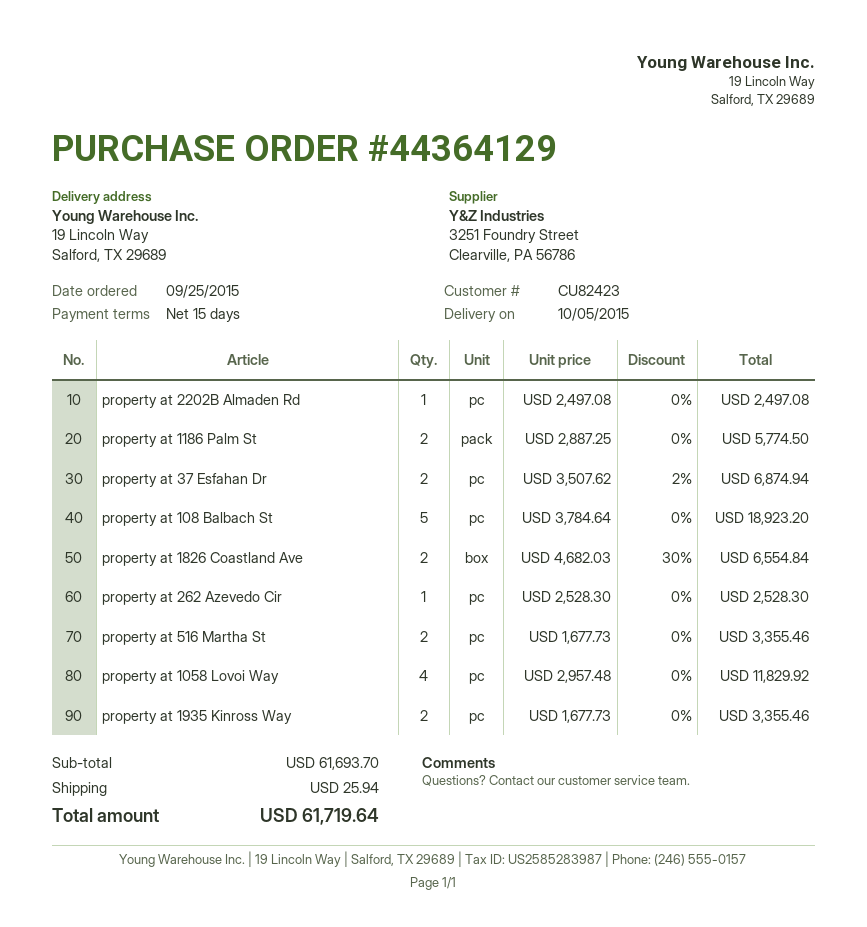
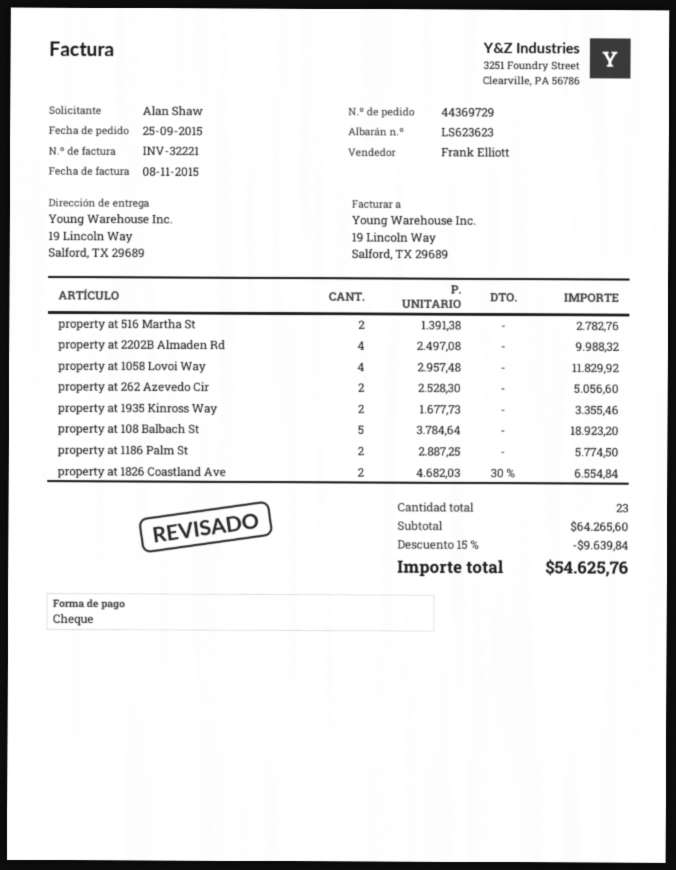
order number: 44364129 -> 44369729
property at 2202B Almaden Rd: 1 x 2497.08 = 2497.08 -> 4 x 2497.08 = 9988.32
property at 37 Esfahan Dr: 2 x 3507.62 - 2% = 6874.94 -> none
property at 262 Azevedo Cir: 1 x 2528.30 = 2528.30 -> 2 x 2528.30 = 5056.60
property at 516 Martha St: 2 x 1677.73 = 3355.46 -> 2 x 1391.38 = 2782.76
subtotal: 61693.70 -> 64265.60
discount: none -> 15% = 9639.84
shipping: 25.94 -> none
total: 61719.64 -> 54625.76

